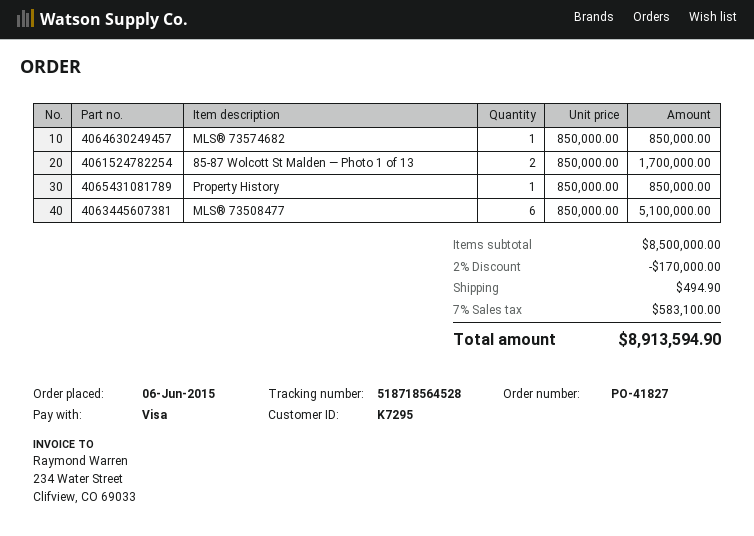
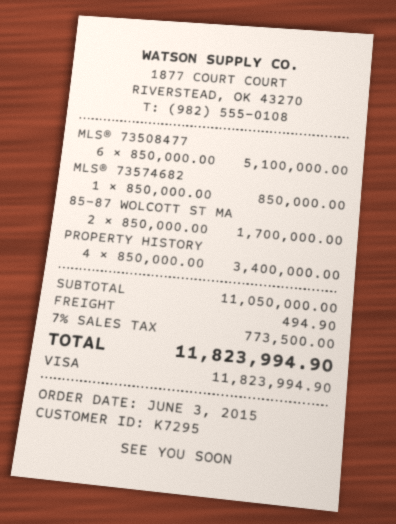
order date: 2015-06-06 -> 2015-06-03
Property History: 1 x 850000.00 = 850000.00 -> 4 x 850000.00 = 3400000.00
subtotal: 8500000.00 -> 11050000.00
discount: 2% = 170000.00 -> none
tax: 7% = 583100.00 -> 7% = 773500.00
total: 8913594.90 -> 11823994.90

